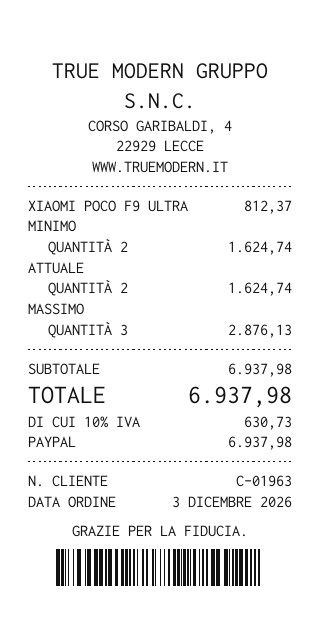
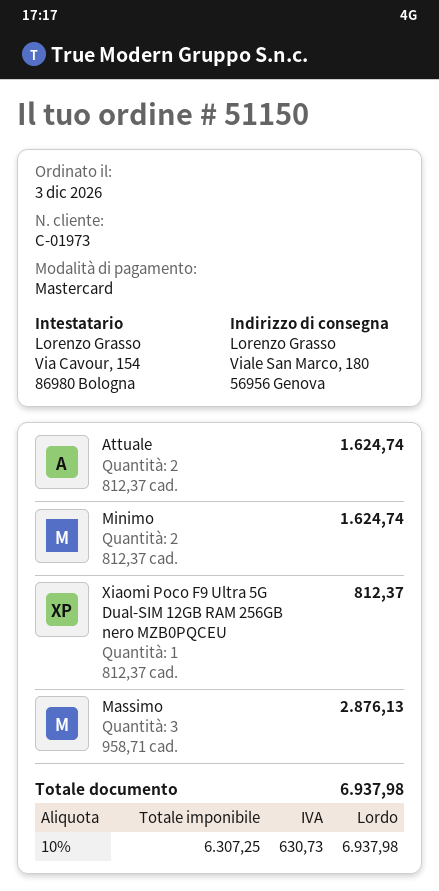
customer number: C-01963 -> C-01973
payment method: PayPal -> Mastercard

